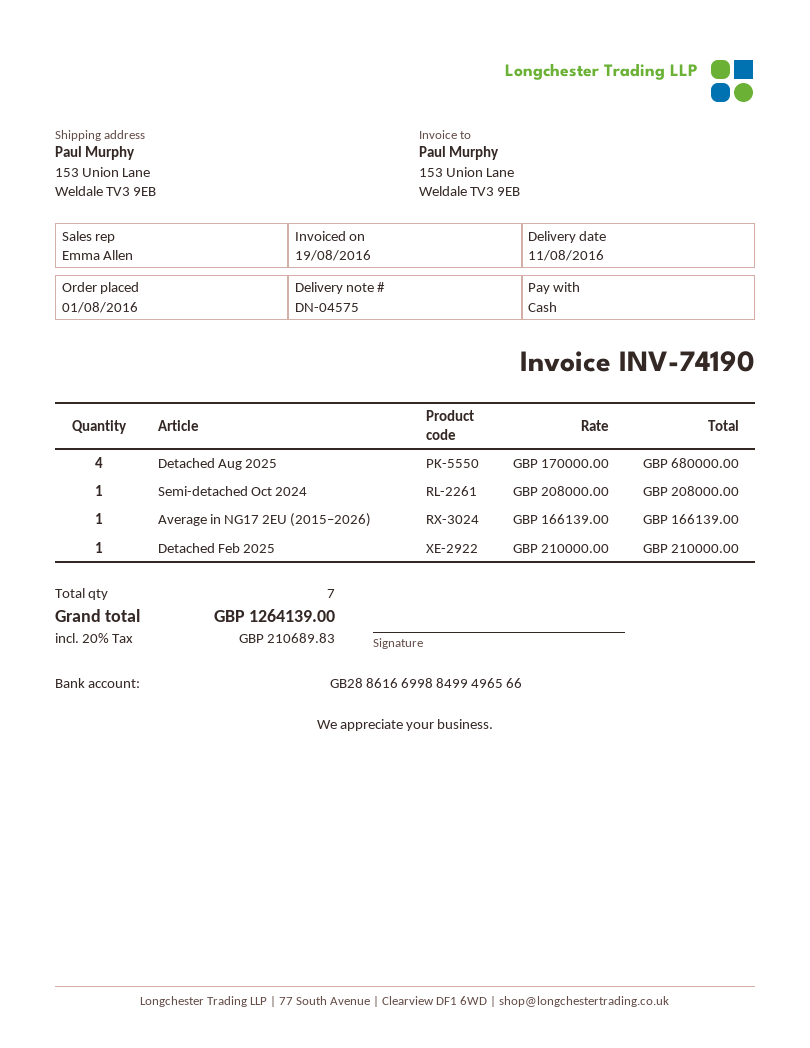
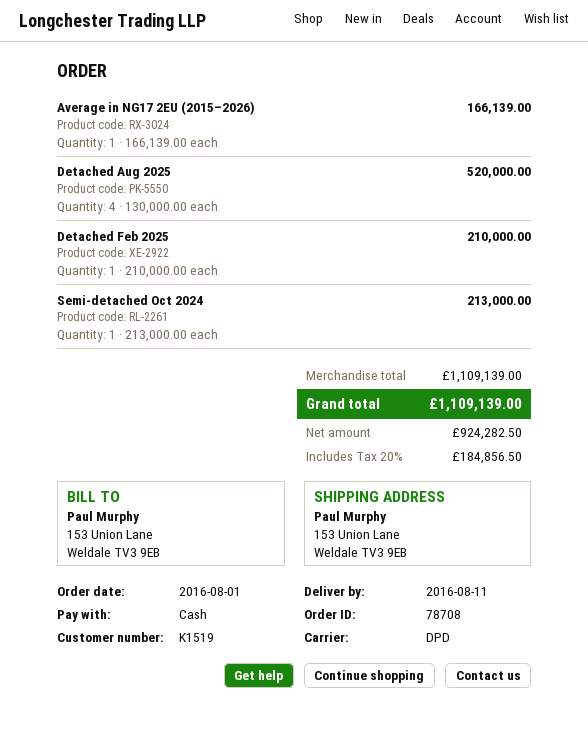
Detached Aug 2025: 4 x 170000.00 = 680000.00 -> 4 x 130000.00 = 520000.00
Semi-detached Oct 2024: 1 x 208000.00 = 208000.00 -> 1 x 213000.00 = 213000.00
tax: 20% = 210689.83 -> 20% = 184856.50
total: 1264139.00 -> 1109139.00

